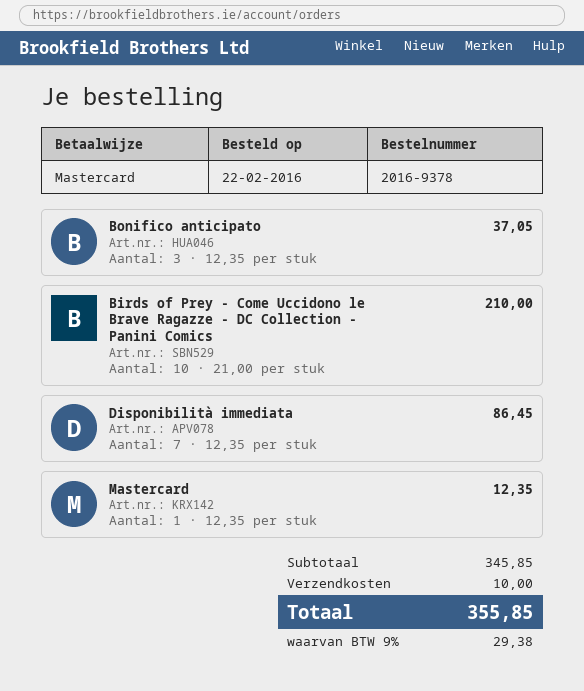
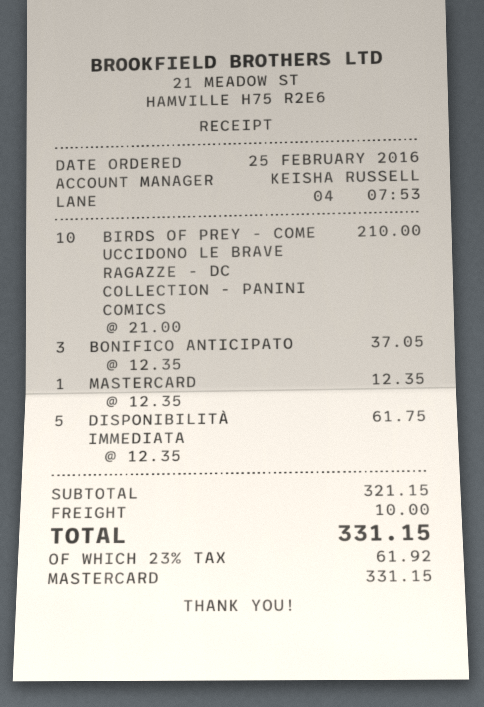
order date: 2016-02-22 -> 2016-02-25
Disponibilità immediata: 7 x 12.35 = 86.45 -> 5 x 12.35 = 61.75
subtotal: 345.85 -> 321.15
tax: 9% = 29.38 -> 23% = 61.92
total: 355.85 -> 331.15

